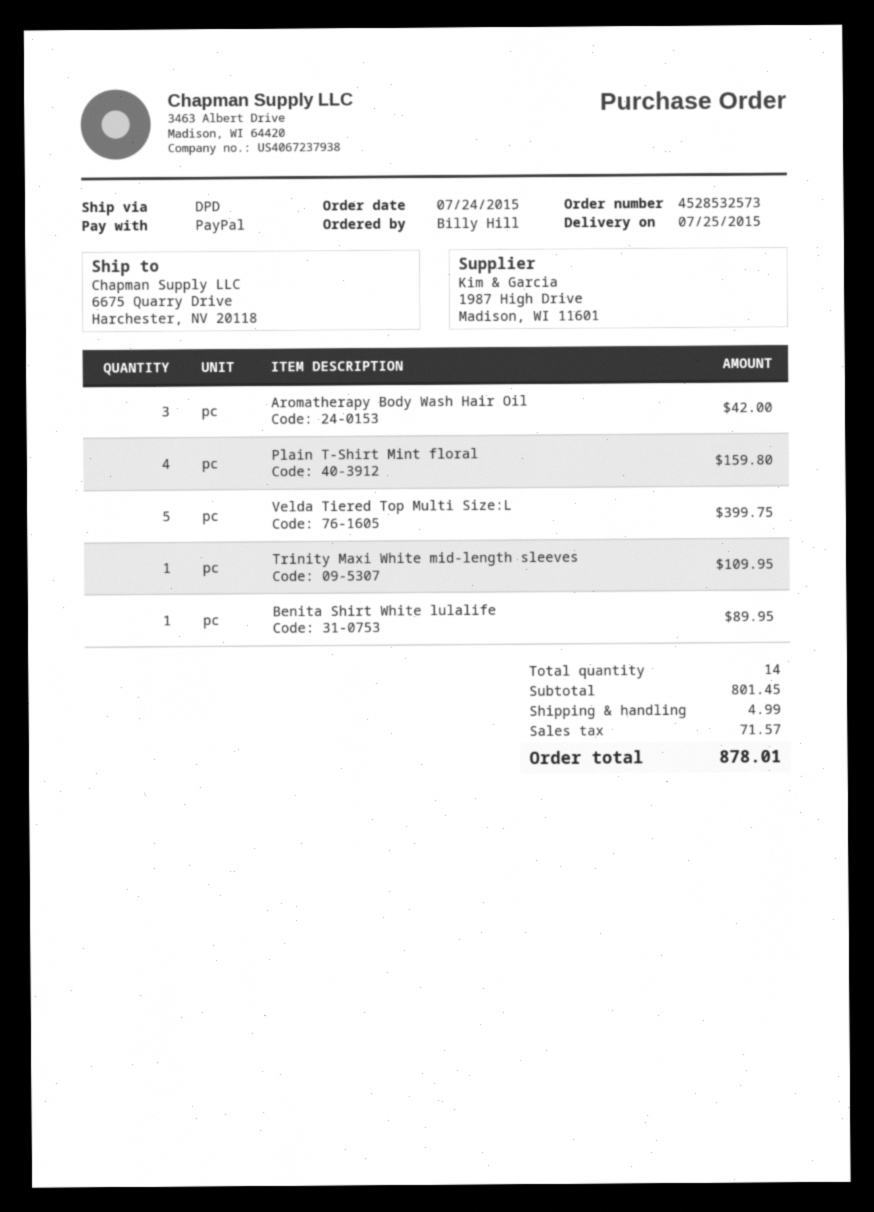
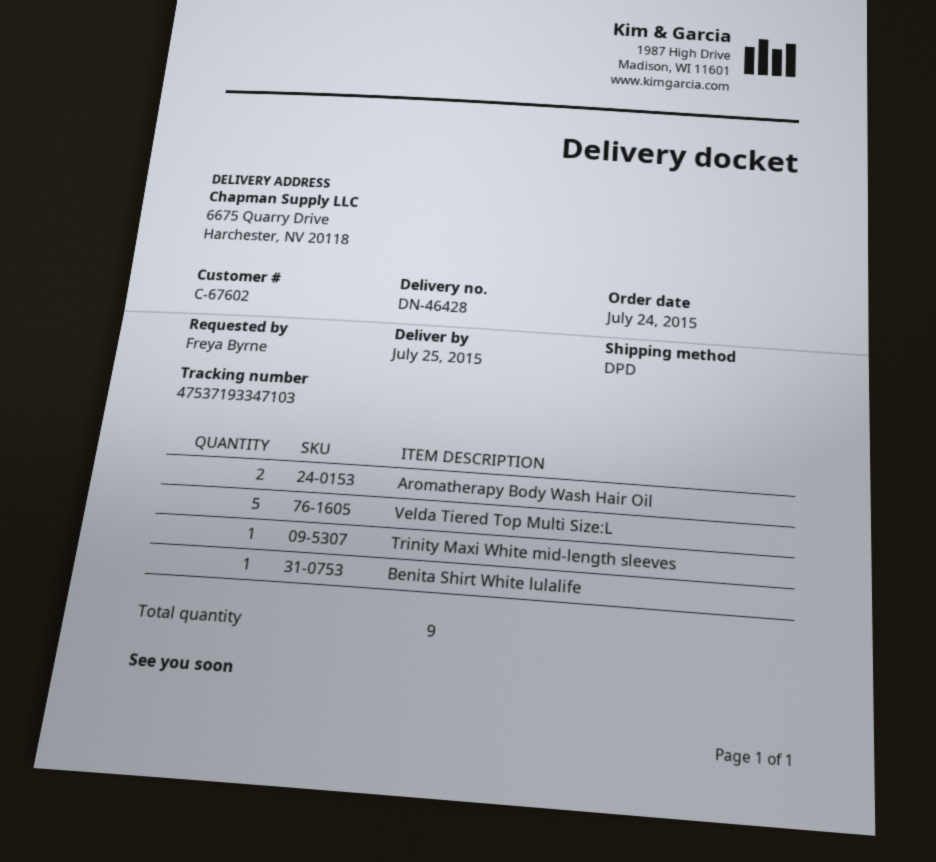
ordered by: Billy Hill -> Freya Byrne
Aromatherapy Body Wash Hair Oil: 3 -> 2
Plain T-Shirt Mint floral: 4 -> none
total quantity: 14 -> 9

